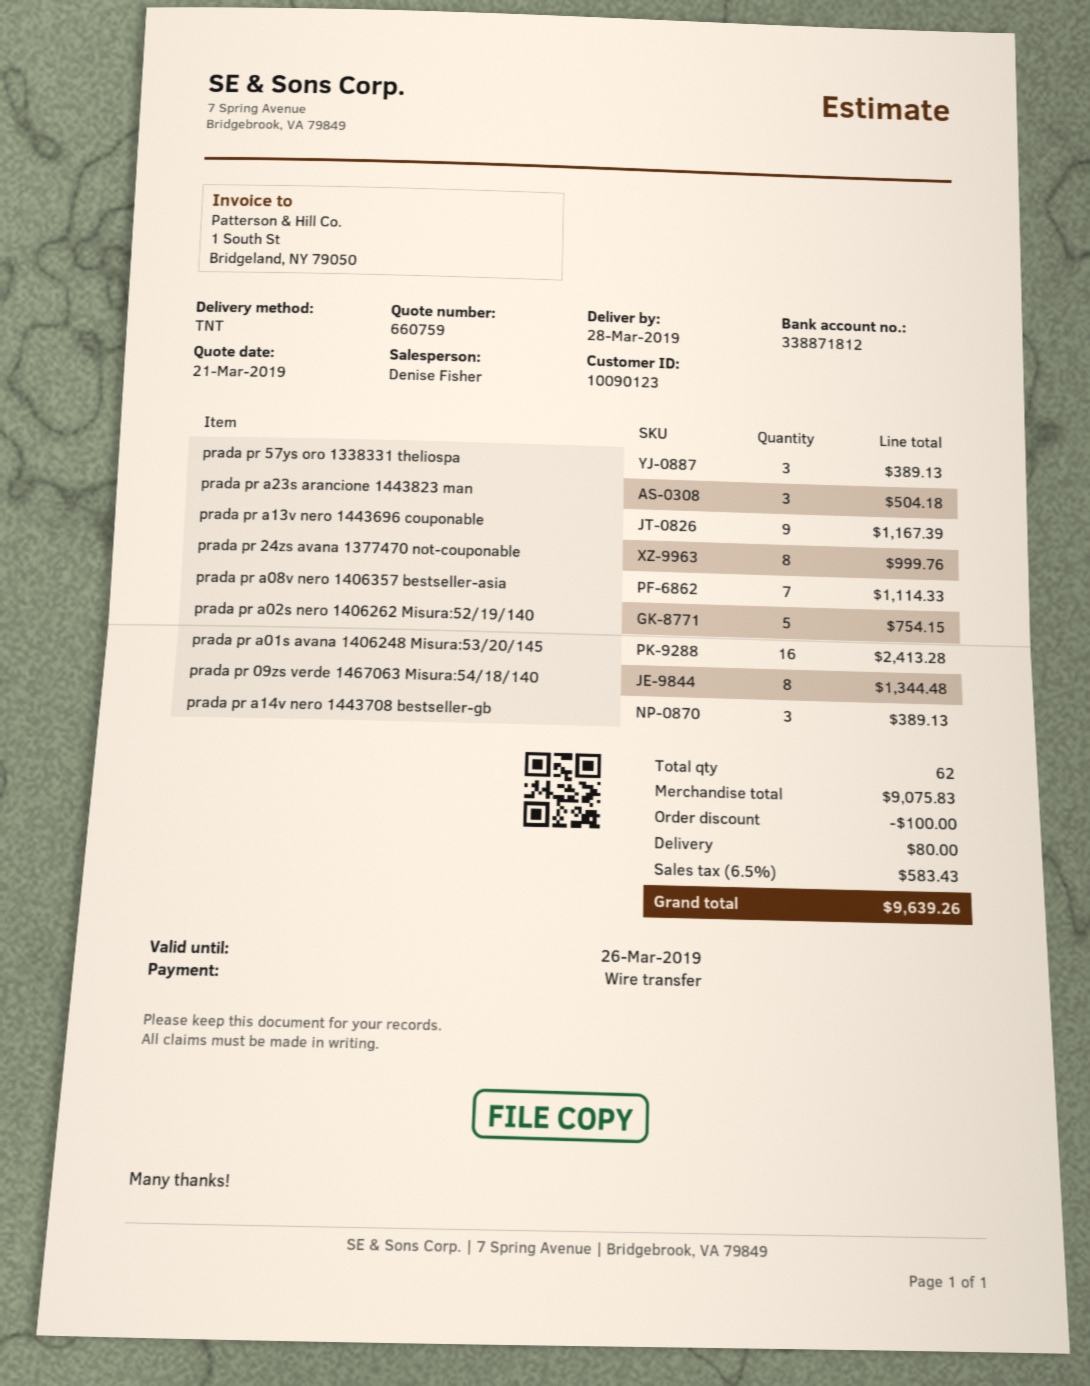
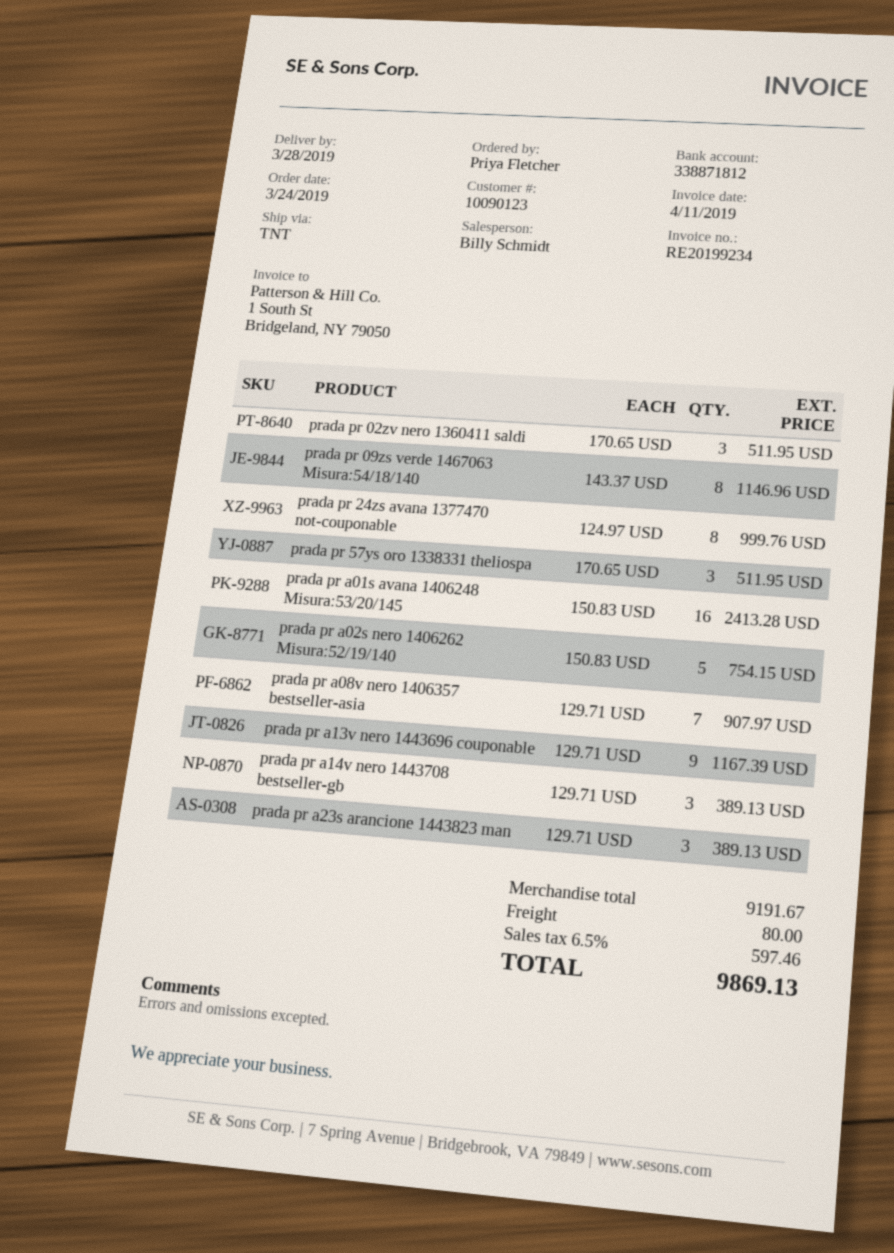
sales rep: Denise Fisher -> Billy Schmidt
prada pr 57ys oro 1338331 theliospa: 3 for 389.13 -> 3 for 511.95
prada pr a23s arancione 1443823 man: 3 for 504.18 -> 3 for 389.13
prada pr a08v nero 1406357 bestseller-asia: 7 for 1114.33 -> 7 for 907.97
prada pr 09zs verde 1467063 Misura:54/18/140: 8 for 1344.48 -> 8 for 1146.96
prada pr 02zv nero 1360411 saldi: none -> 3 for 511.95
subtotal: 9075.83 -> 9191.67
discount: 100.00 -> none
tax: 6.5% = 583.43 -> 6.5% = 597.46
total: 9639.26 -> 9869.13

